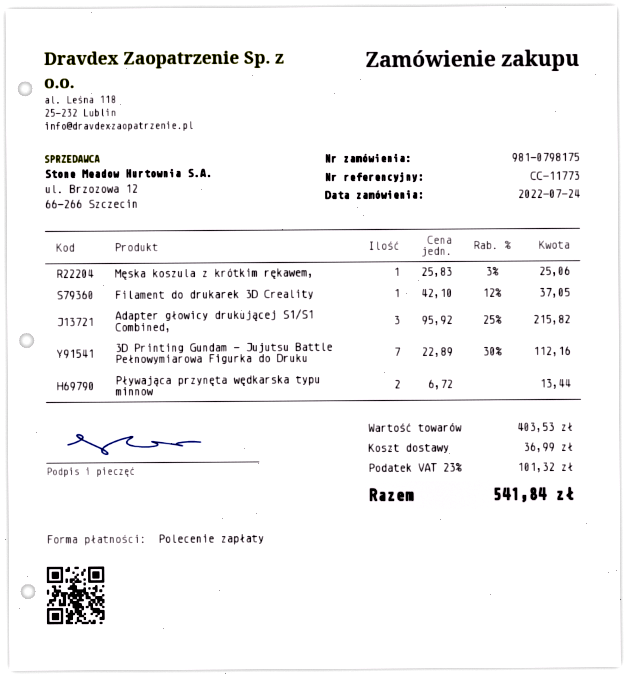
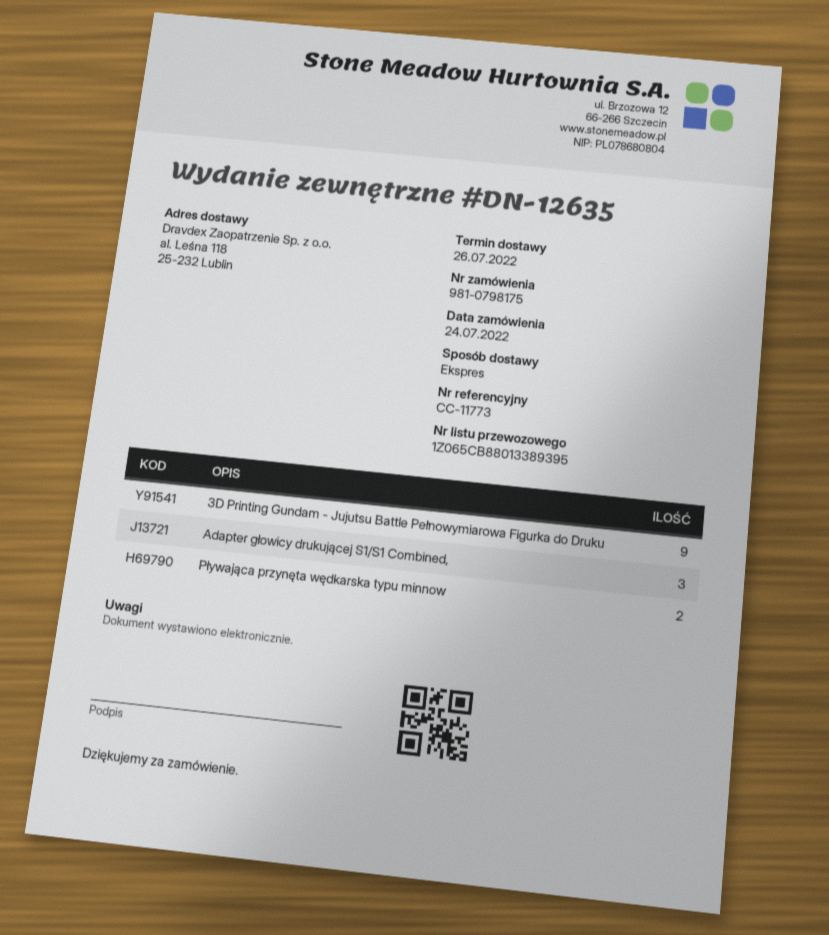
Męska koszula z krótkim rękawem,: 1 -> none
Filament do drukarek 3D Creality: 1 -> none
3D Printing Gundam - Jujutsu Battle Pełnowymiarowa Figurka do Druku: 7 -> 9

